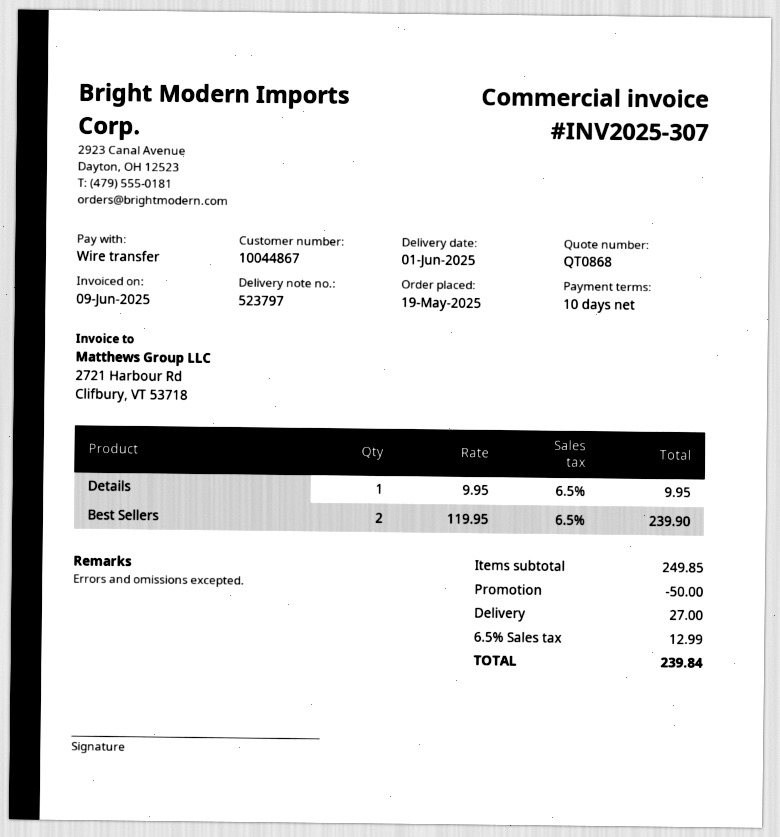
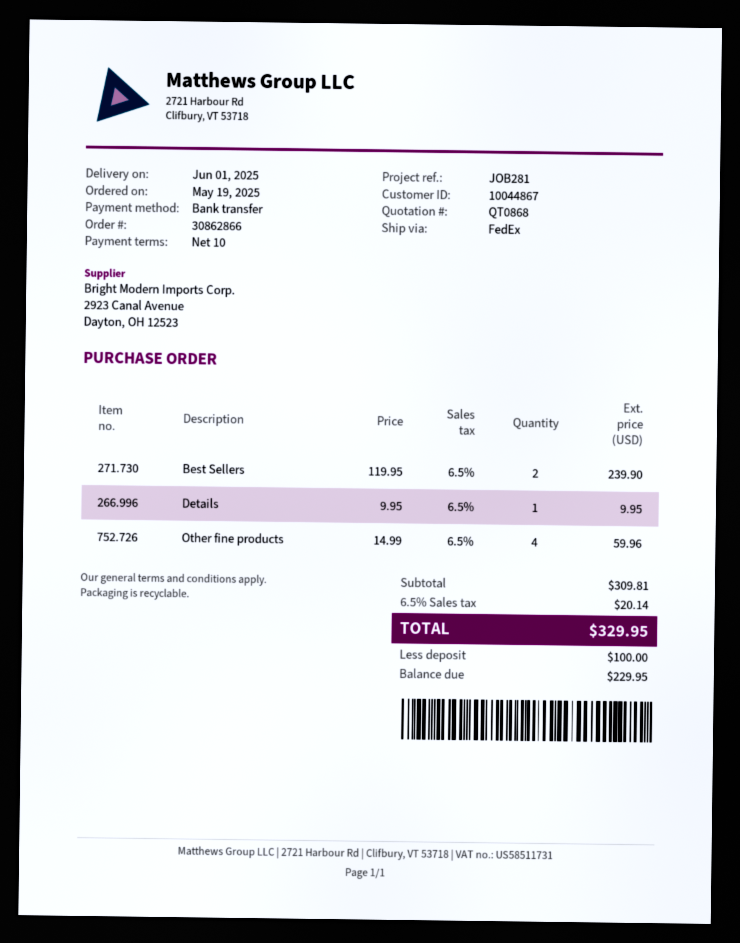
Other fine products: none -> 4 x 14.99 = 59.96
subtotal: 249.85 -> 309.81
discount: 50.00 -> none
shipping: 27.00 -> none
tax: 6.5% = 12.99 -> 6.5% = 20.14
total: 239.84 -> 329.95

